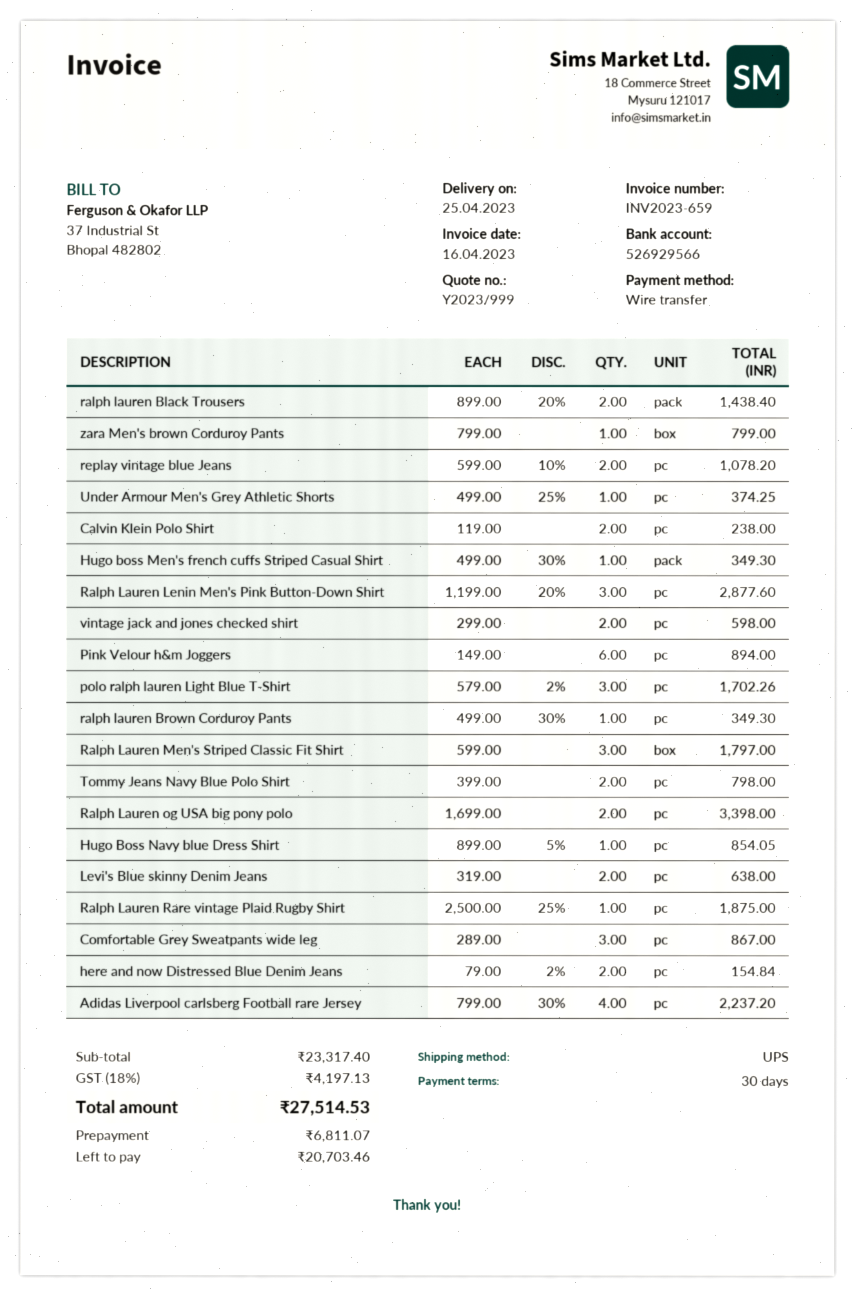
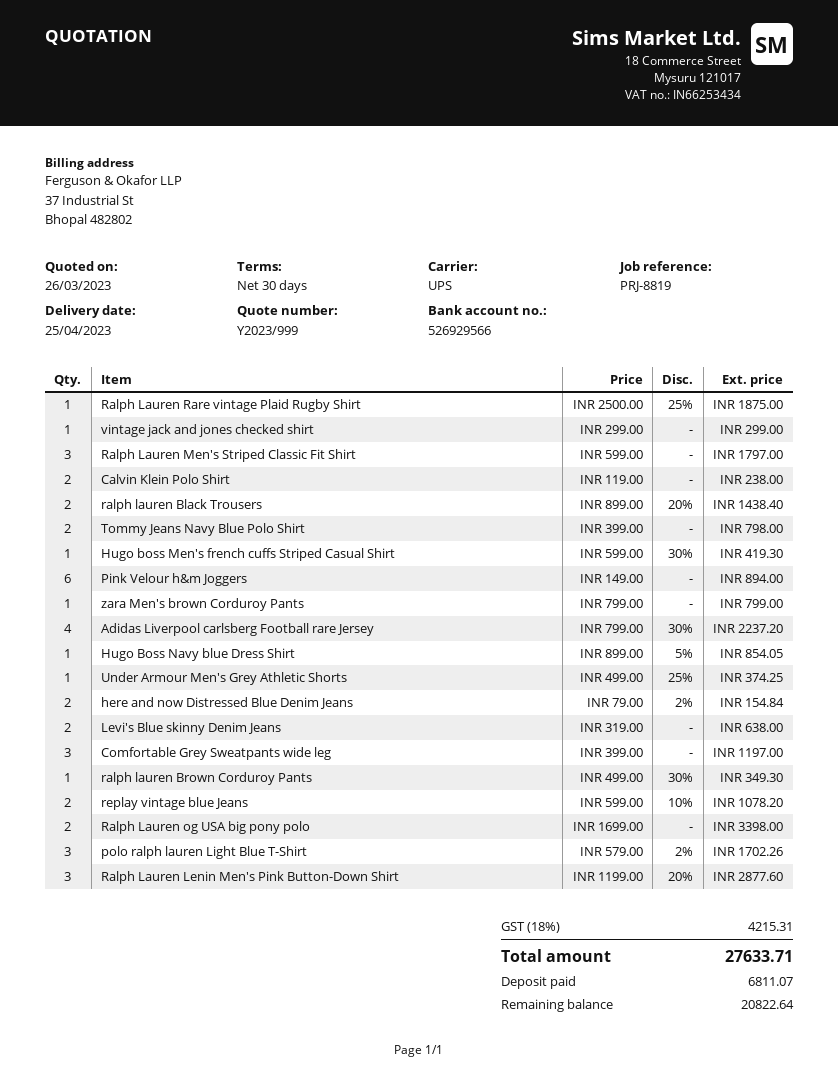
Hugo boss Men's french cuffs Striped Casual Shirt: 1 x 499.00 - 30% = 349.30 -> 1 x 599.00 - 30% = 419.30
vintage jack and jones checked shirt: 2 x 299.00 = 598.00 -> 1 x 299.00 = 299.00
Comfortable Grey Sweatpants wide leg: 3 x 289.00 = 867.00 -> 3 x 399.00 = 1197.00
tax: 18% = 4197.13 -> 18% = 4215.31
total: 27514.53 -> 27633.71
balance: 20703.46 -> 20822.64

